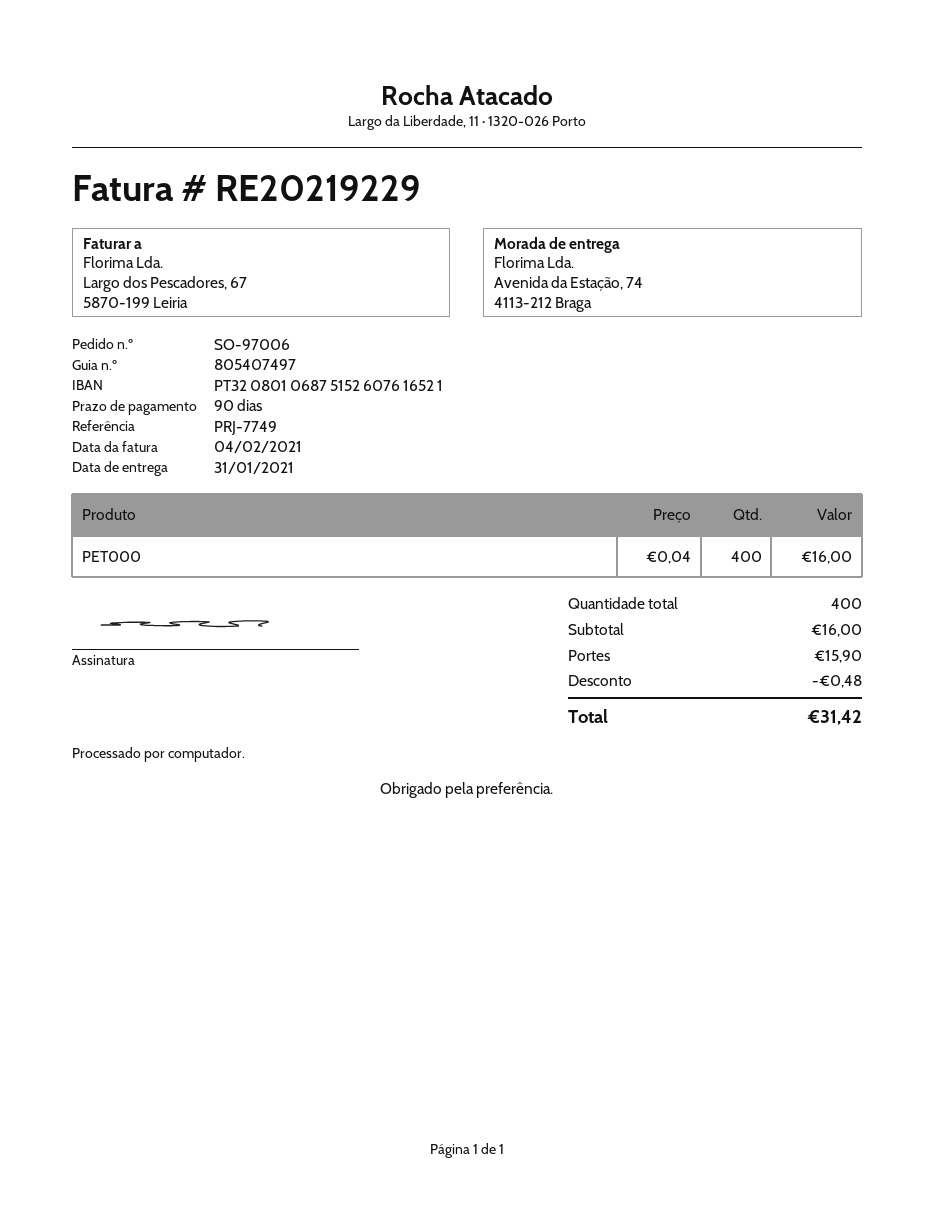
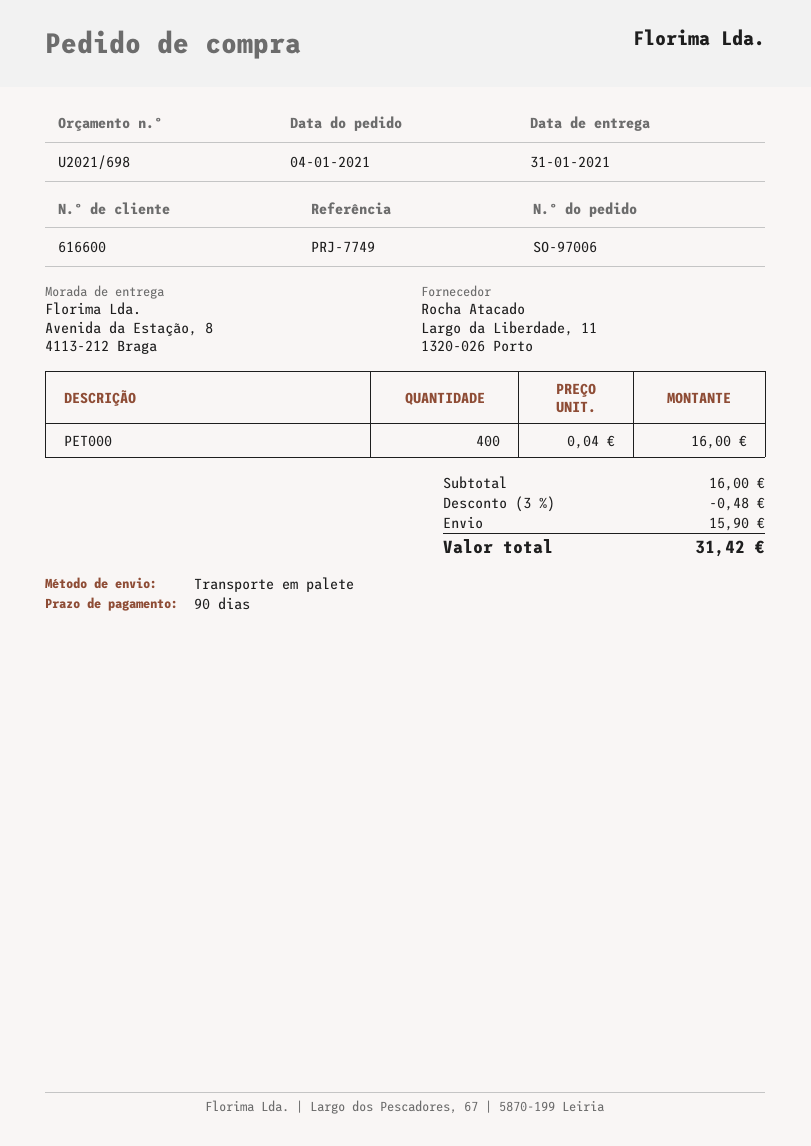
ship to: Avenida da Estação, 74, 4113-212 Braga -> Avenida da Estação, 8, 4113-212 Braga

